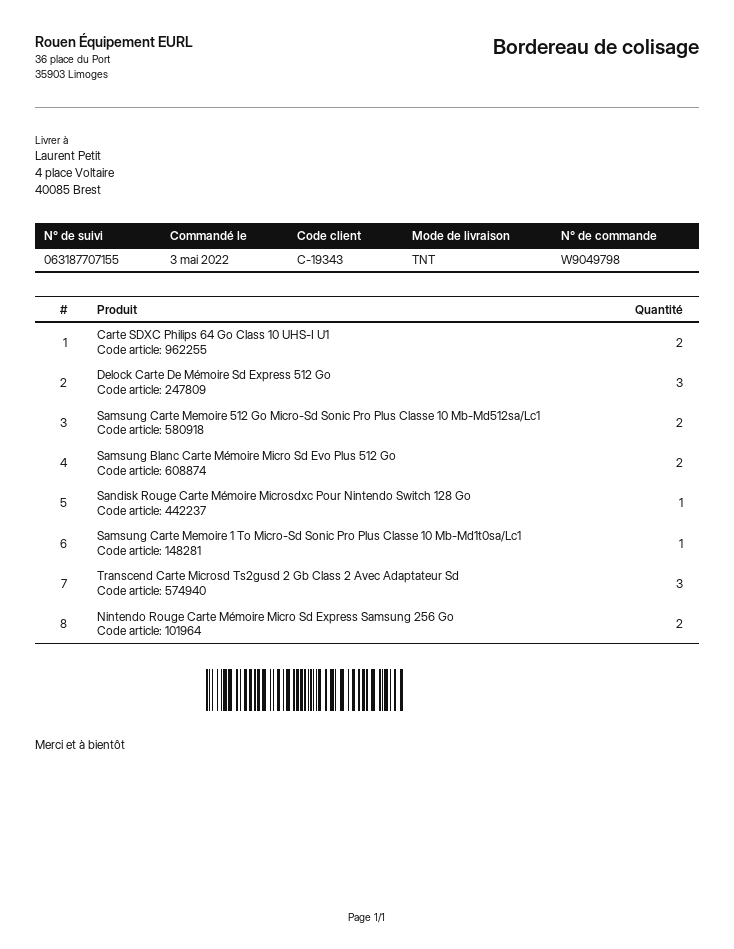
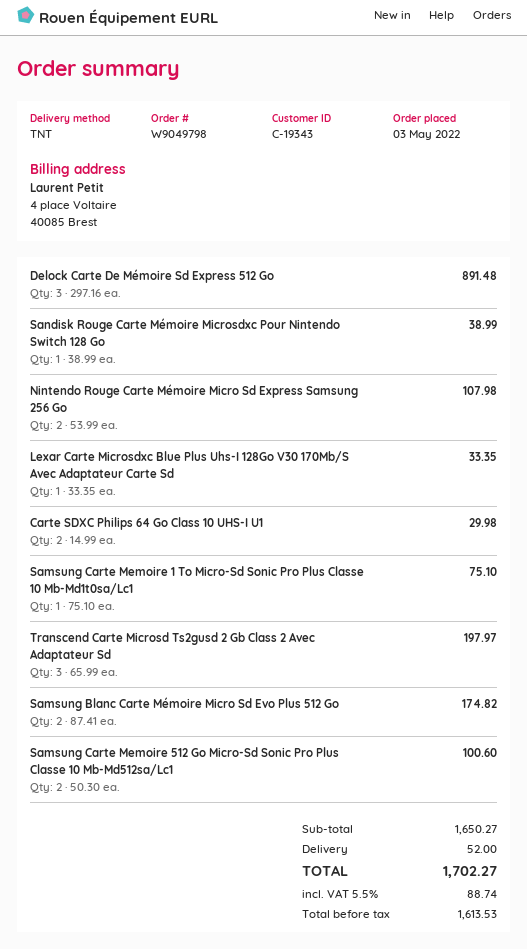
Lexar Carte Microsdxc Blue Plus Uhs-I 128Go V30 170Mb/S Avec Adaptateur Carte Sd: none -> 1

